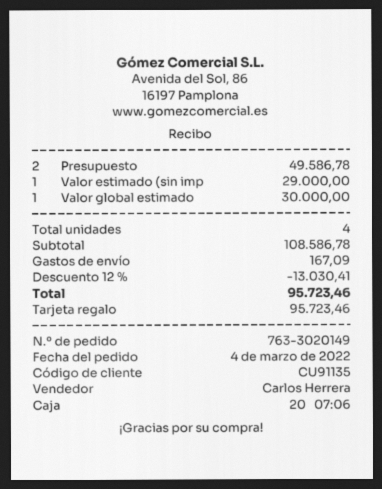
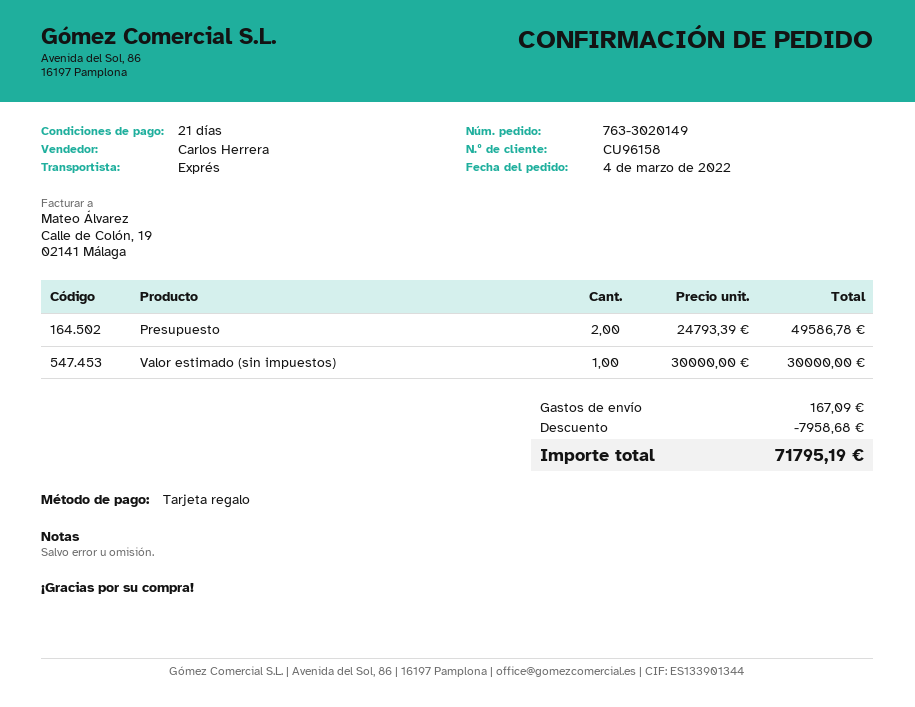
customer number: CU91135 -> CU96158
Valor estimado (sin imp: 1 for 29000.00 -> 1 for 30000.00
Valor global estimado: 1 for 30000.00 -> none
discount: 13030.41 -> 7958.68
total: 95723.46 -> 71795.19

